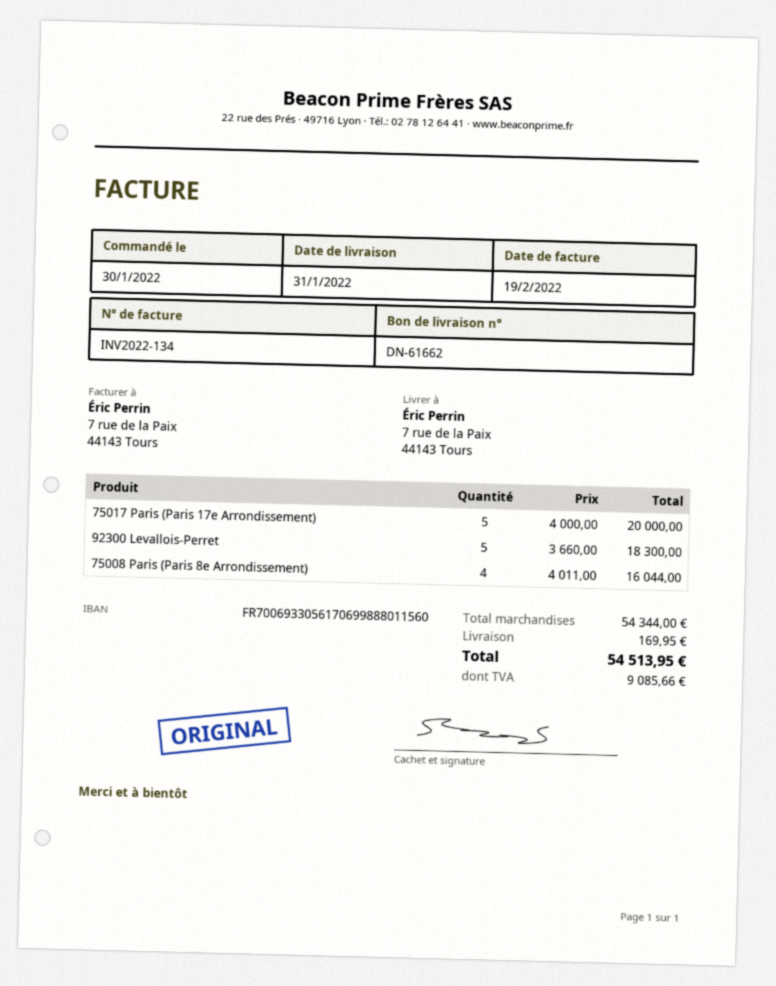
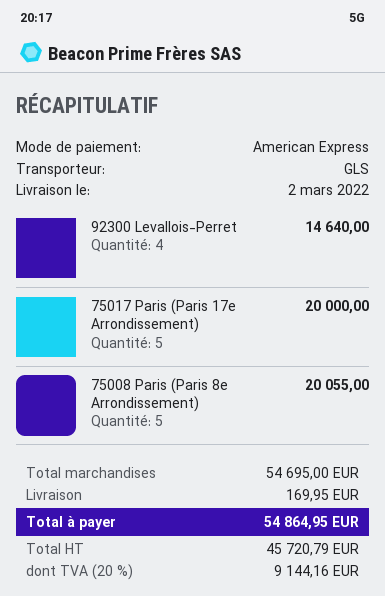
delivery date: 2022-01-31 -> 2022-03-02
92300 Levallois-Perret: 5 for 18300.00 -> 4 for 14640.00
75008 Paris (Paris 8e Arrondissement): 4 for 16044.00 -> 5 for 20055.00
subtotal: 54344.00 -> 54695.00
tax: 9085.66 -> 9144.16
total: 54513.95 -> 54864.95

